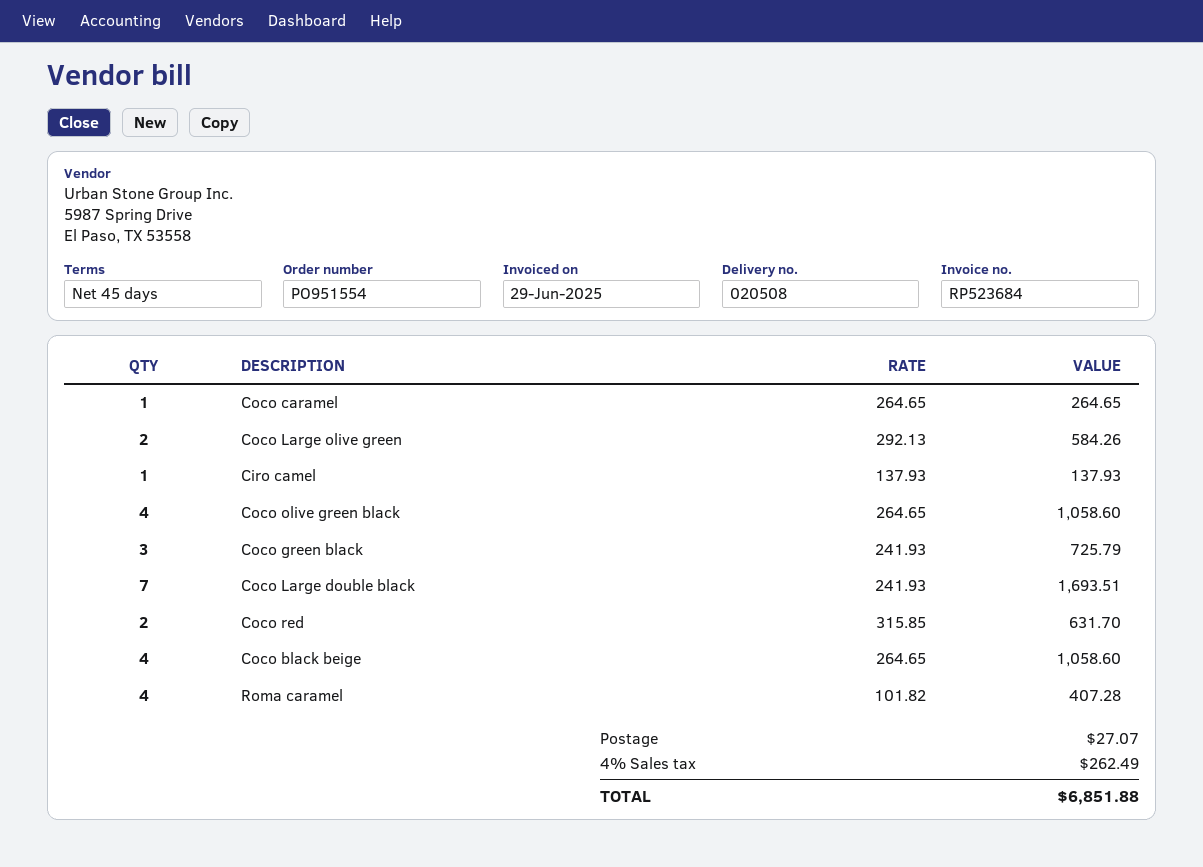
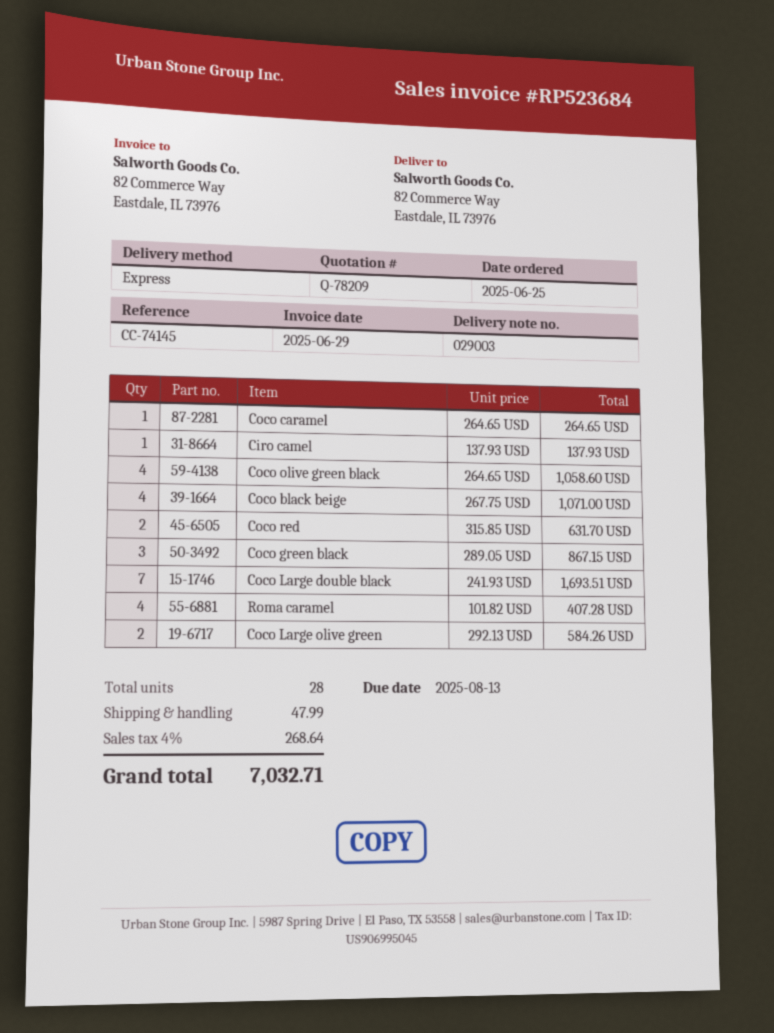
delivery note number: 020508 -> 029003
Coco green black: 3 x 241.93 = 725.79 -> 3 x 289.05 = 867.15
Coco black beige: 4 x 264.65 = 1058.60 -> 4 x 267.75 = 1071.00
shipping: 27.07 -> 47.99
tax: 4% = 262.49 -> 4% = 268.64
total: 6851.88 -> 7032.71

